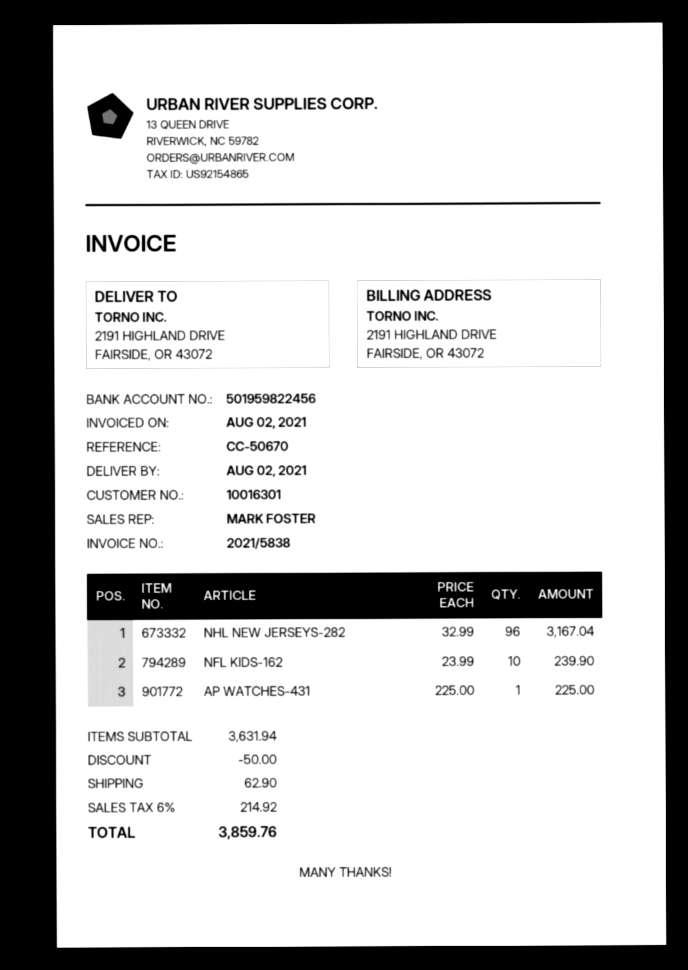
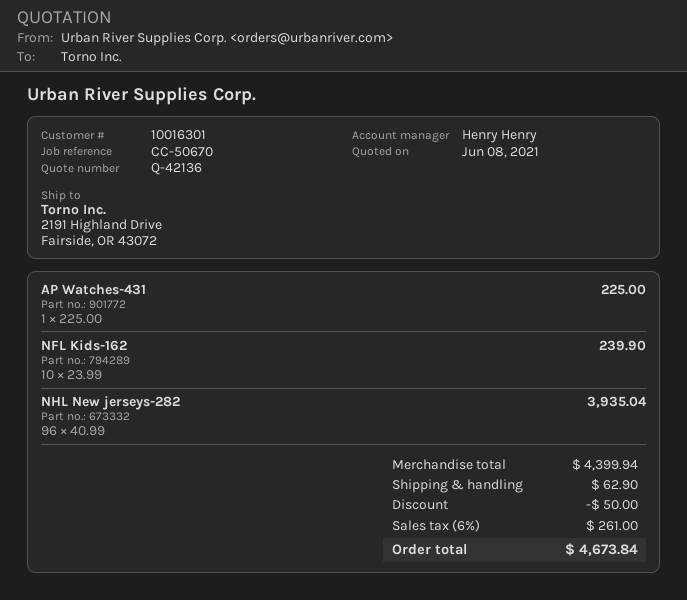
sales rep: MARK FOSTER -> Henry Henry
NHL NEW JERSEYS-282: 96 x 32.99 = 3167.04 -> 96 x 40.99 = 3935.04
subtotal: 3631.94 -> 4399.94
tax: 6% = 214.92 -> 6% = 261.00
total: 3859.76 -> 4673.84

